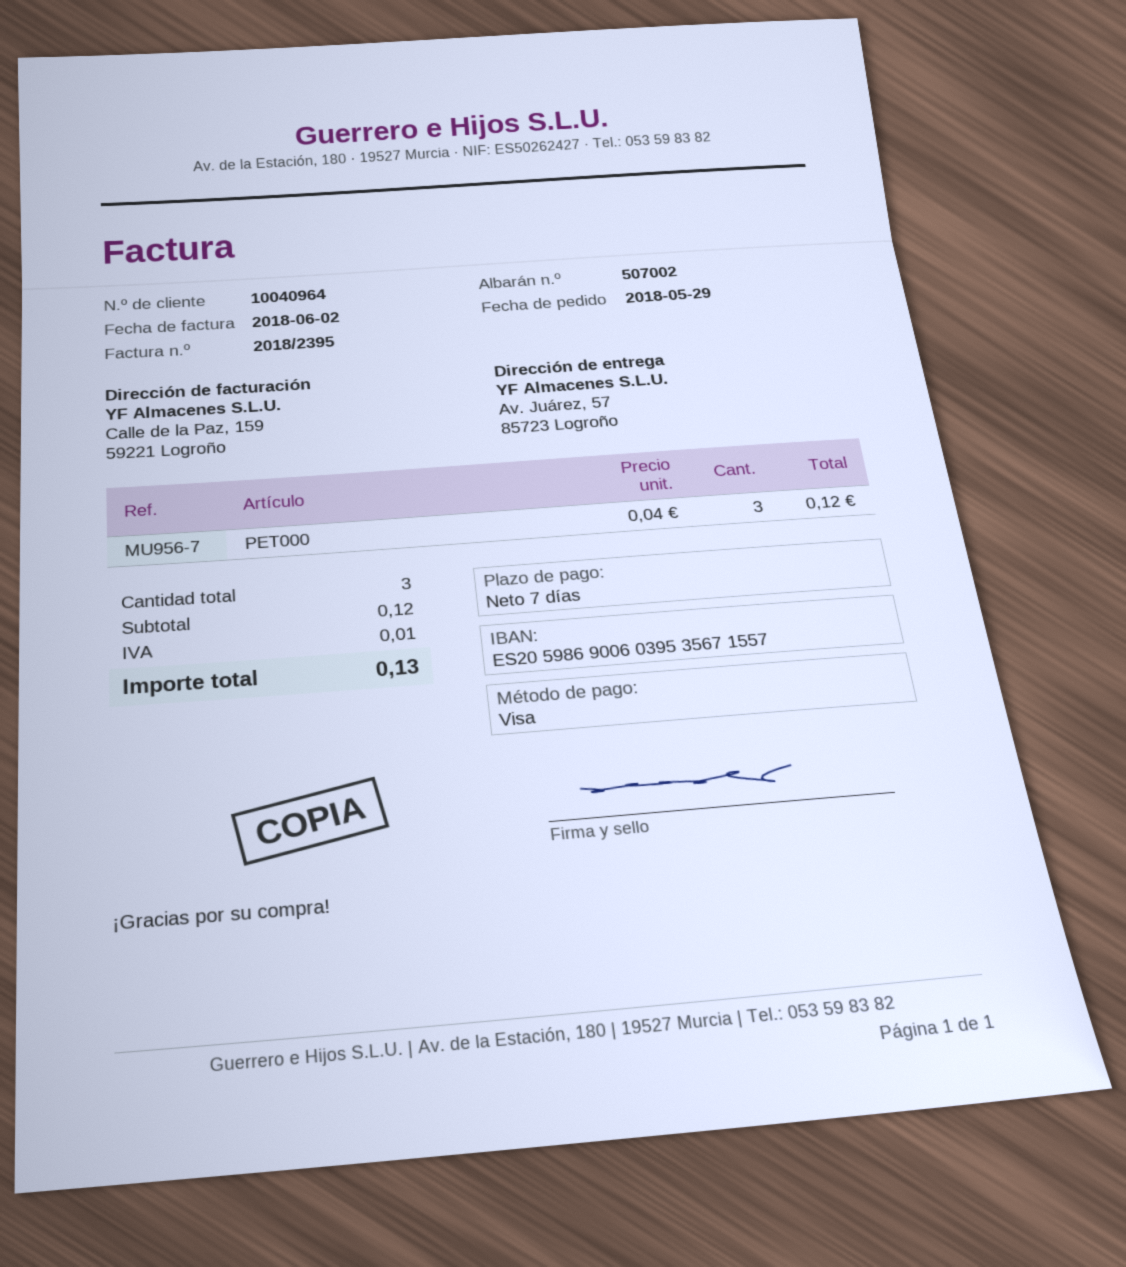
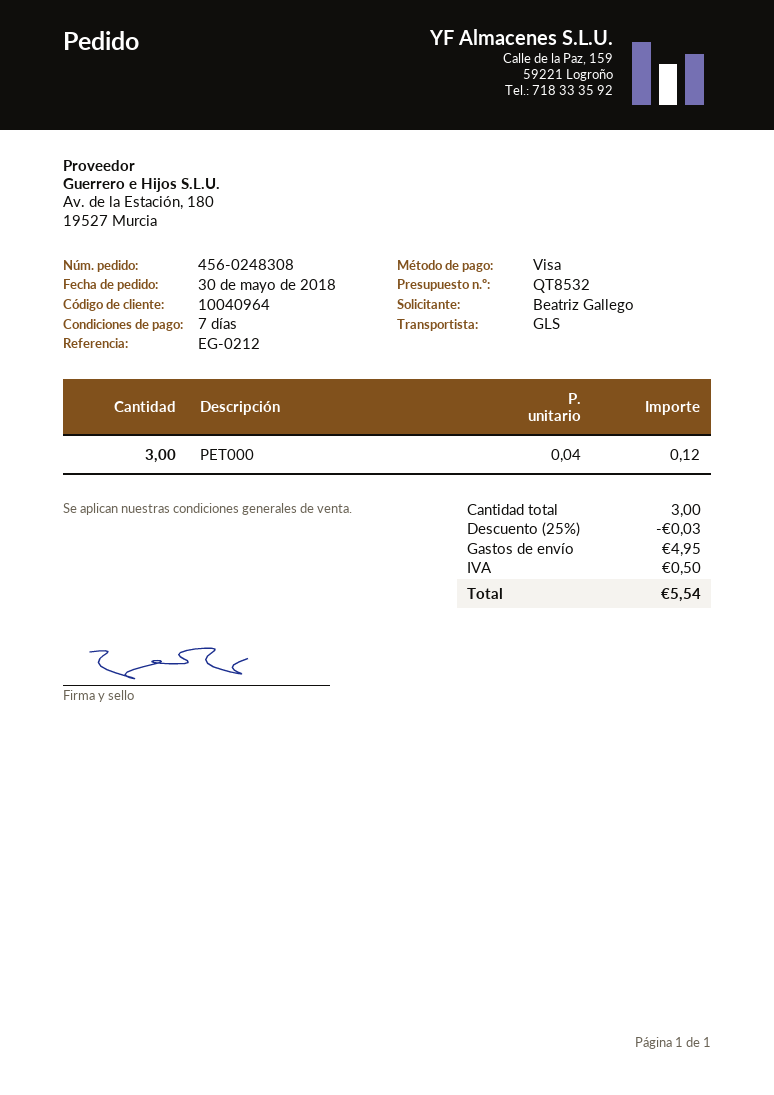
order date: 2018-05-29 -> 2018-05-30
discount: none -> 25% = 0.03
shipping: none -> 4.95
tax: 0.01 -> 0.50
total: 0.13 -> 5.54

